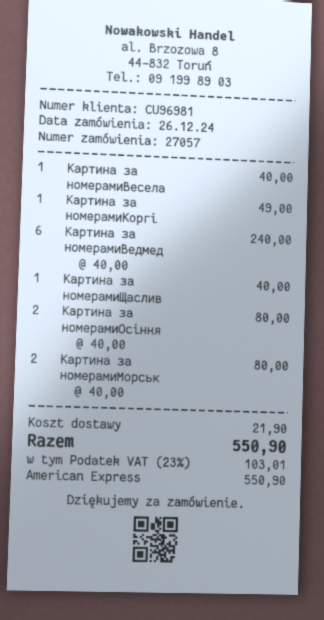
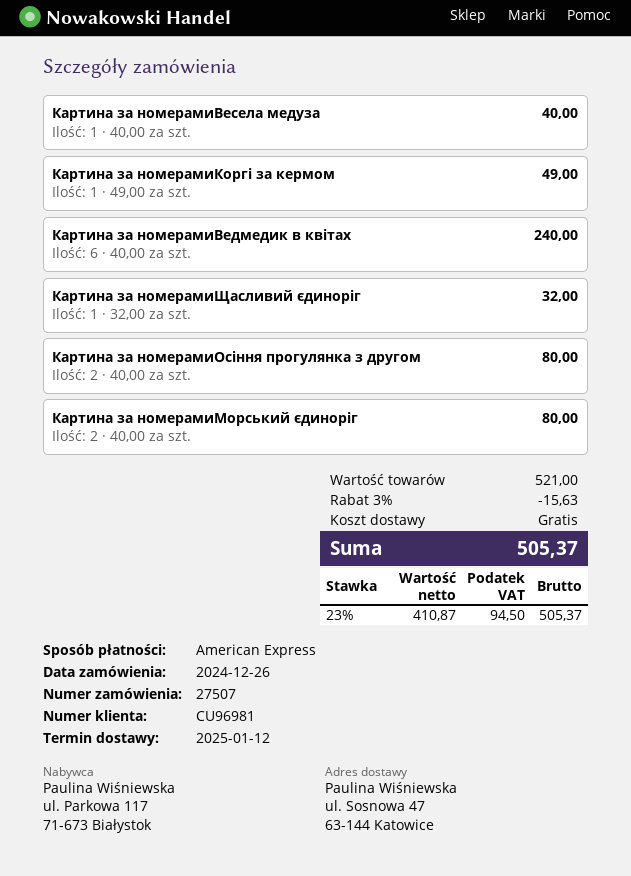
order number: 27057 -> 27507
Картина за номерамиЩаслив: 1 x 40.00 = 40.00 -> 1 x 32.00 = 32.00
discount: none -> 3% = 15.63
shipping: 21.90 -> 0.00
tax: 23% = 103.01 -> 23% = 94.50
total: 550.90 -> 505.37

